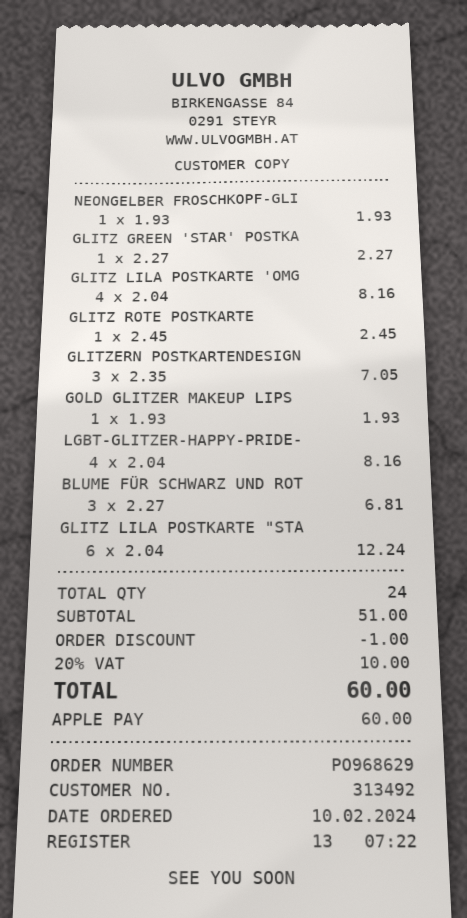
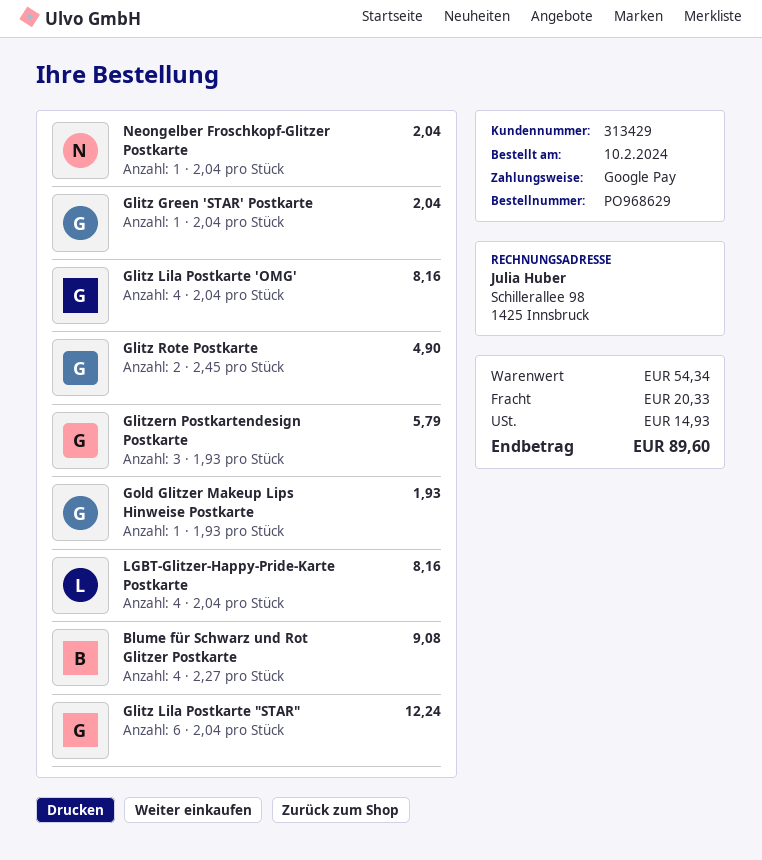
customer number: 313492 -> 313429
payment method: Apple Pay -> Google Pay
NEONGELBER FROSCHKOPF-GLI: 1 x 1.93 = 1.93 -> 1 x 2.04 = 2.04
GLITZ GREEN 'STAR' POSTKA: 1 x 2.27 = 2.27 -> 1 x 2.04 = 2.04
GLITZ ROTE POSTKARTE: 1 x 2.45 = 2.45 -> 2 x 2.45 = 4.90
GLITZERN POSTKARTENDESIGN: 3 x 2.35 = 7.05 -> 3 x 1.93 = 5.79
BLUME FÜR SCHWARZ UND ROT: 3 x 2.27 = 6.81 -> 4 x 2.27 = 9.08
subtotal: 51.00 -> 54.34
discount: 1.00 -> none
shipping: none -> 20.33
tax: 10.00 -> 14.93
total: 60.00 -> 89.60

